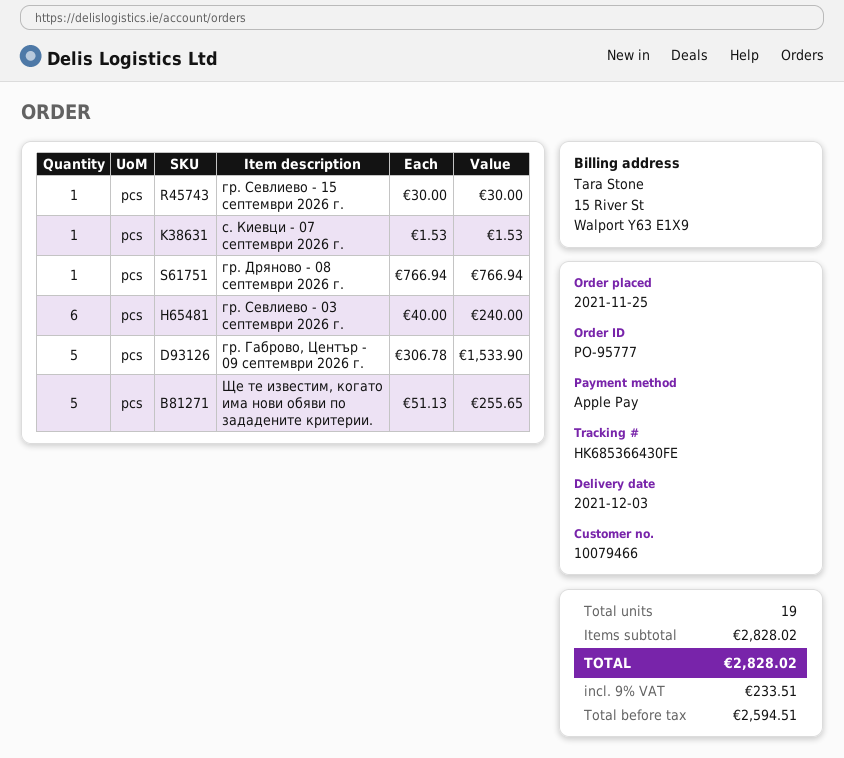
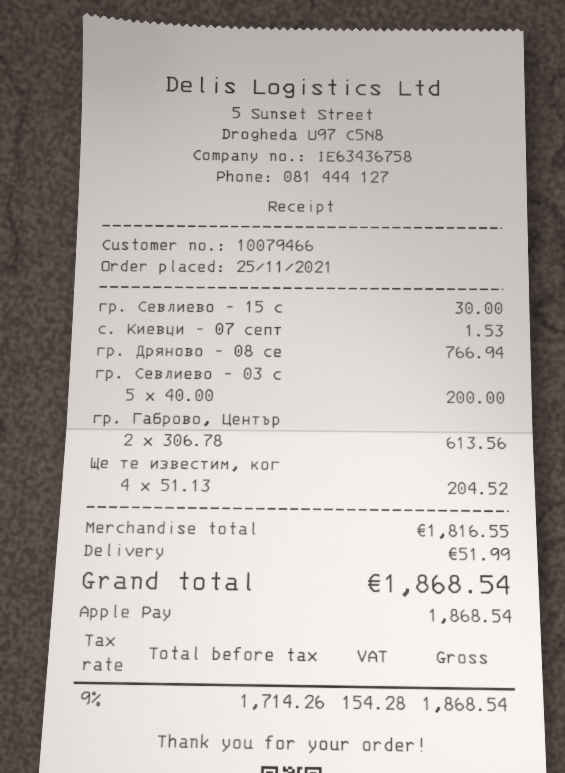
гр. Севлиево - 03 септември 2026 г.: 6 x 40.00 = 240.00 -> 5 x 40.00 = 200.00
гр. Габрово, Център - 09 септември 2026 г.: 5 x 306.78 = 1533.90 -> 2 x 306.78 = 613.56
Ще те известим, когато има нови обяви по зададените критерии.: 5 x 51.13 = 255.65 -> 4 x 51.13 = 204.52
subtotal: 2828.02 -> 1816.55
shipping: none -> 51.99
net: 2594.51 -> 1714.26
tax: 9% = 233.51 -> 9% = 154.28
total: 2828.02 -> 1868.54

